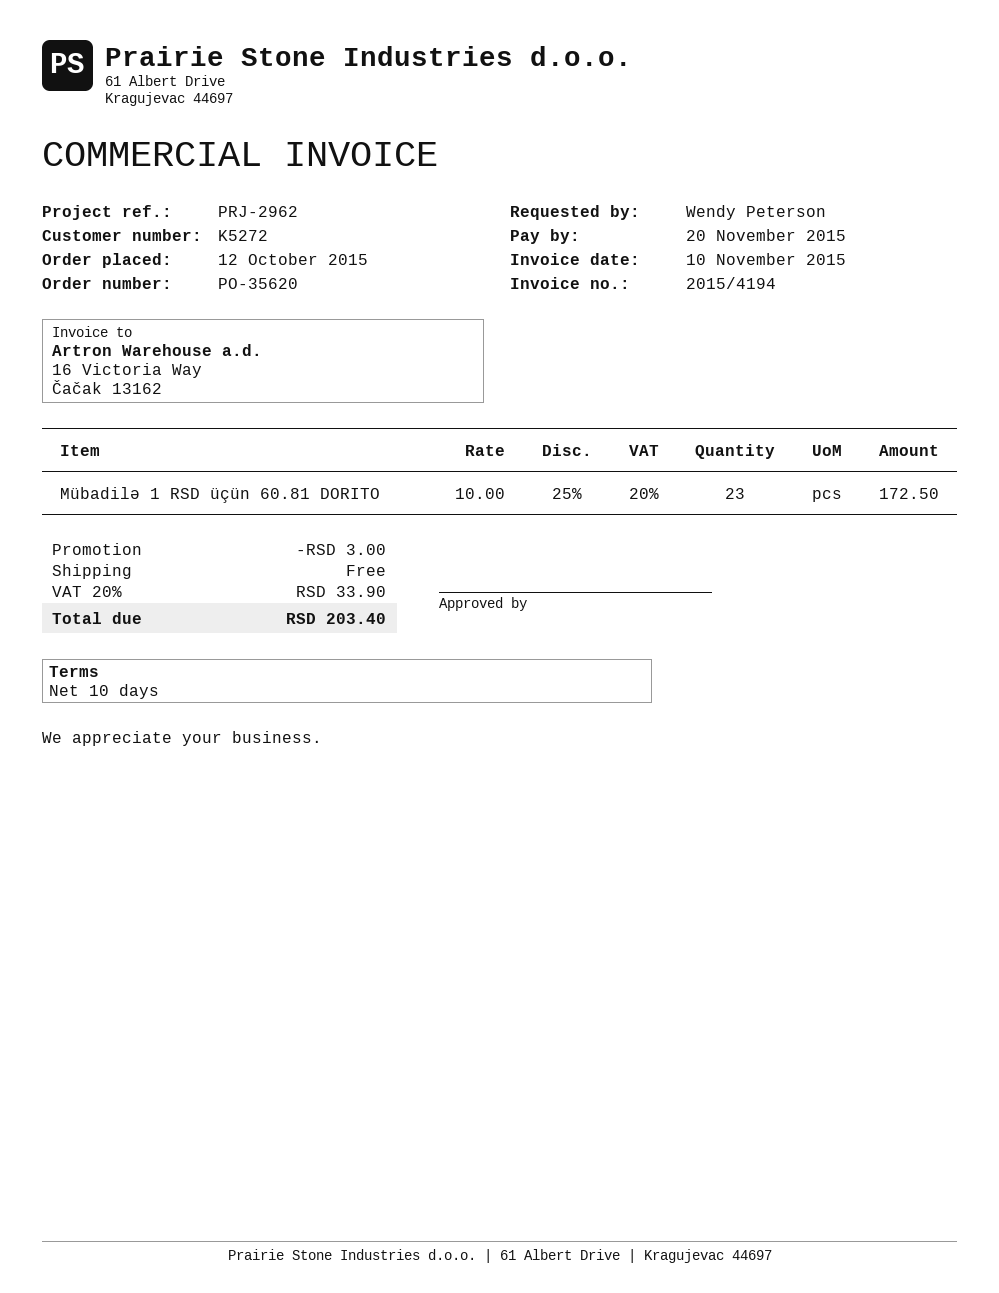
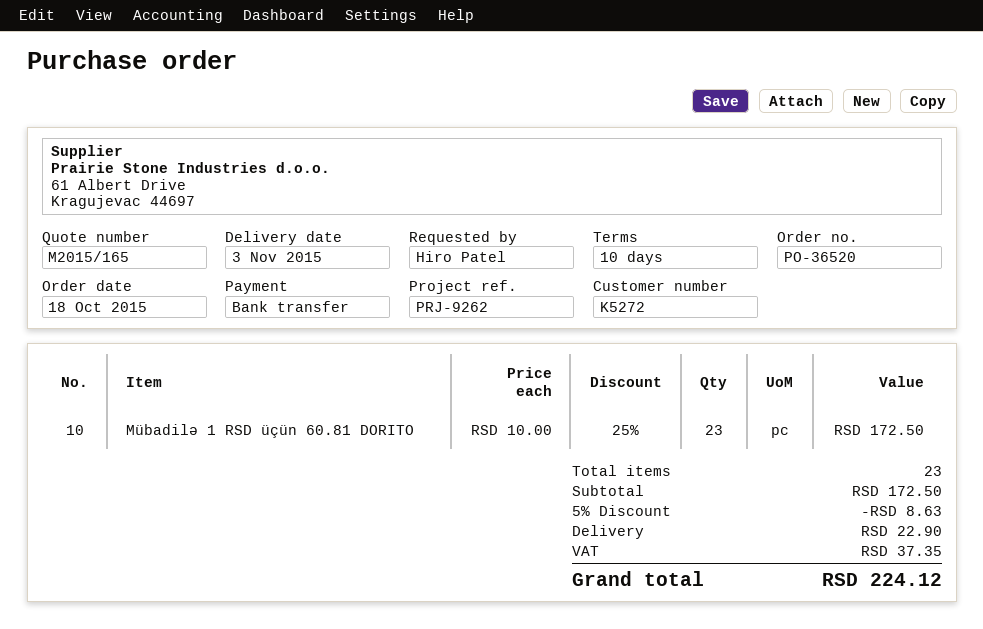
order number: PO-35620 -> PO-36520
order date: 2015-10-12 -> 2015-10-18
reference: PRJ-2962 -> PRJ-9262
ordered by: Wendy Peterson -> Hiro Patel
discount: 3.00 -> 8.63
shipping: 0.00 -> 22.90
tax: 33.90 -> 37.35
total: 203.40 -> 224.12

